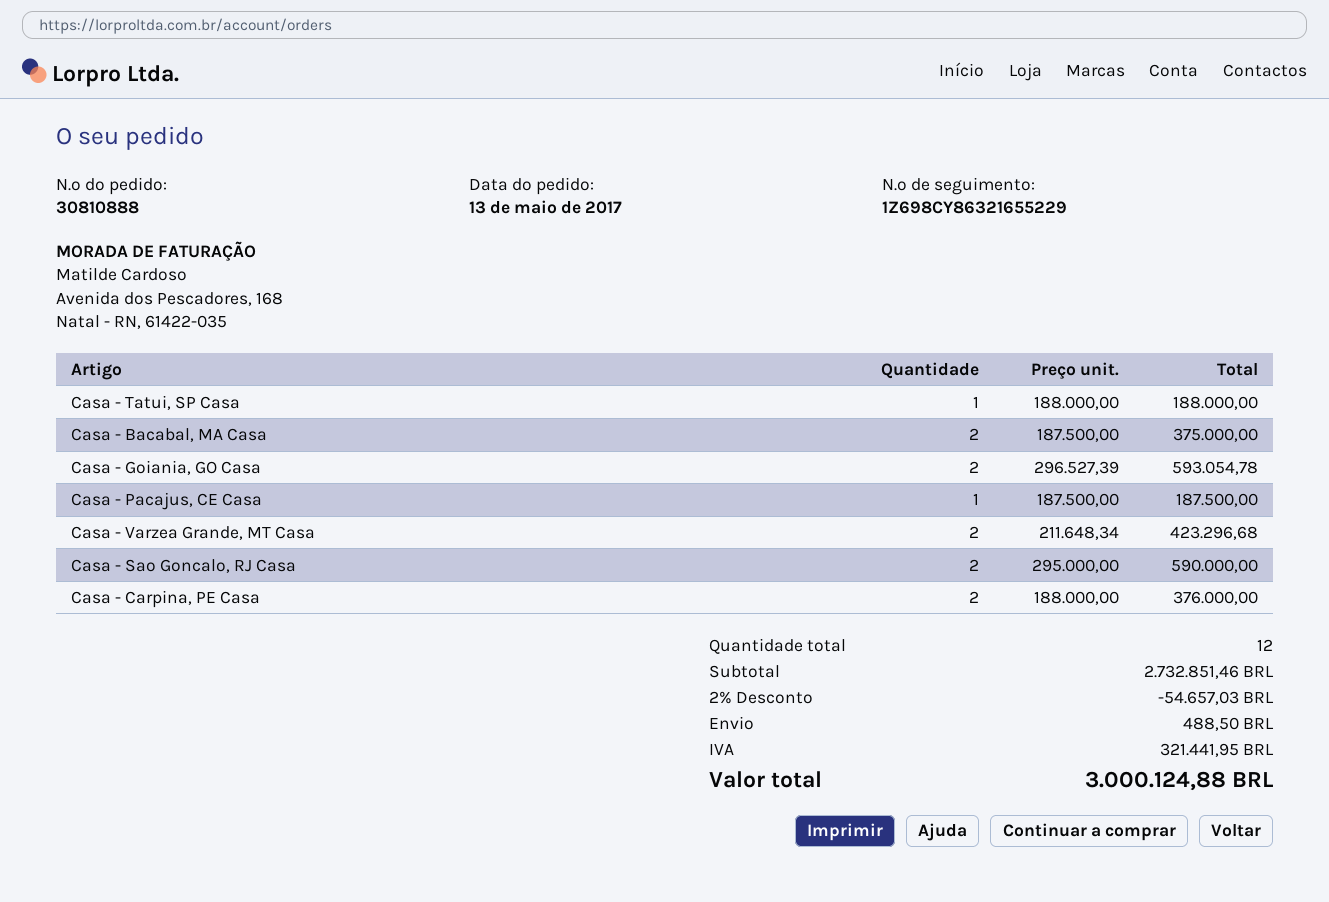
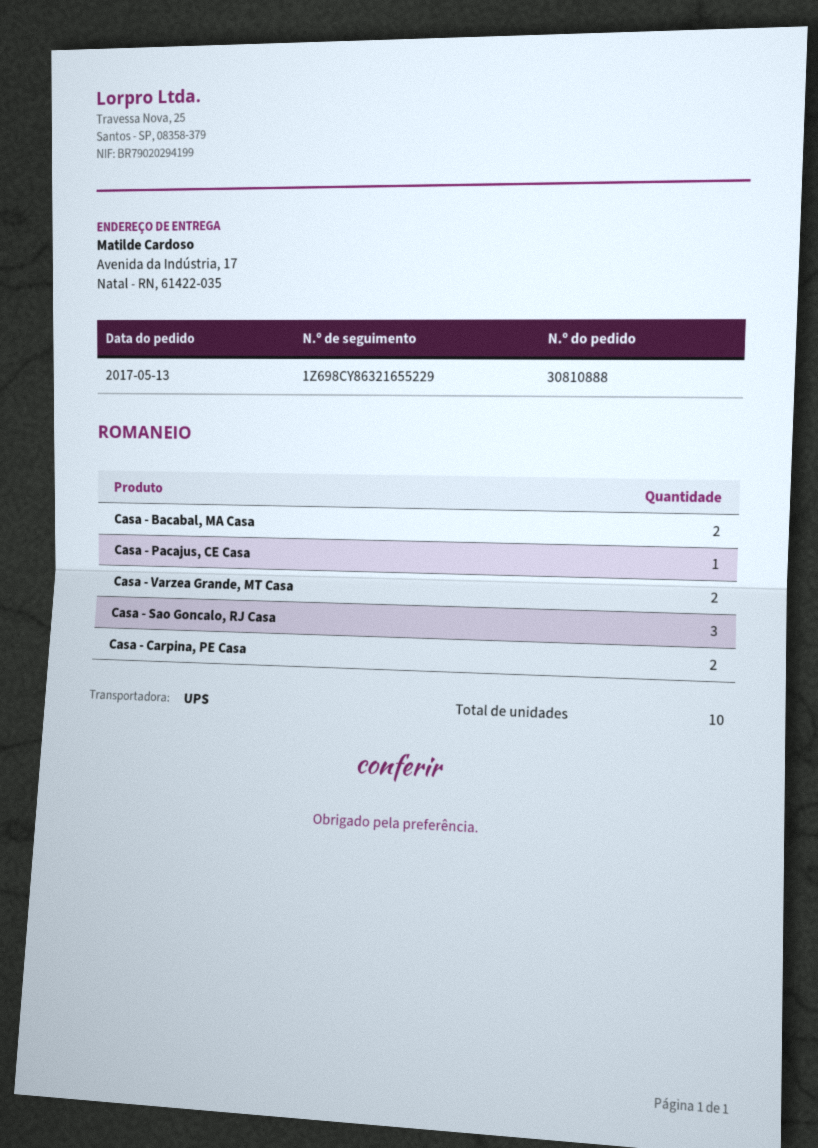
Casa - Tatui, SP Casa: 1 -> none
Casa - Goiania, GO Casa: 2 -> none
Casa - Sao Goncalo, RJ Casa: 2 -> 3
total quantity: 12 -> 10

